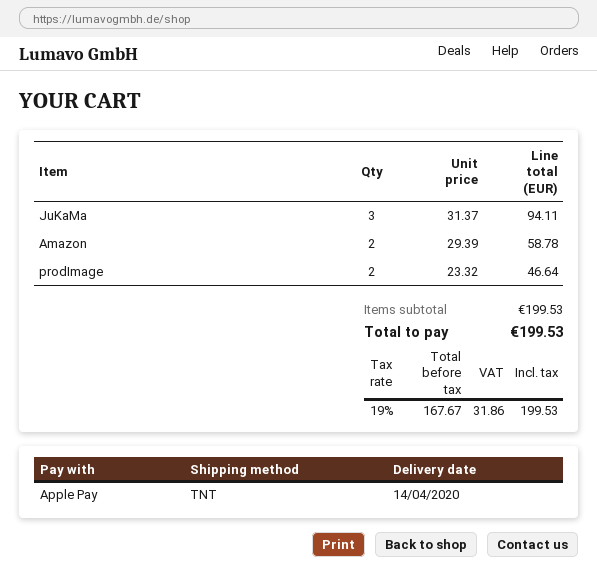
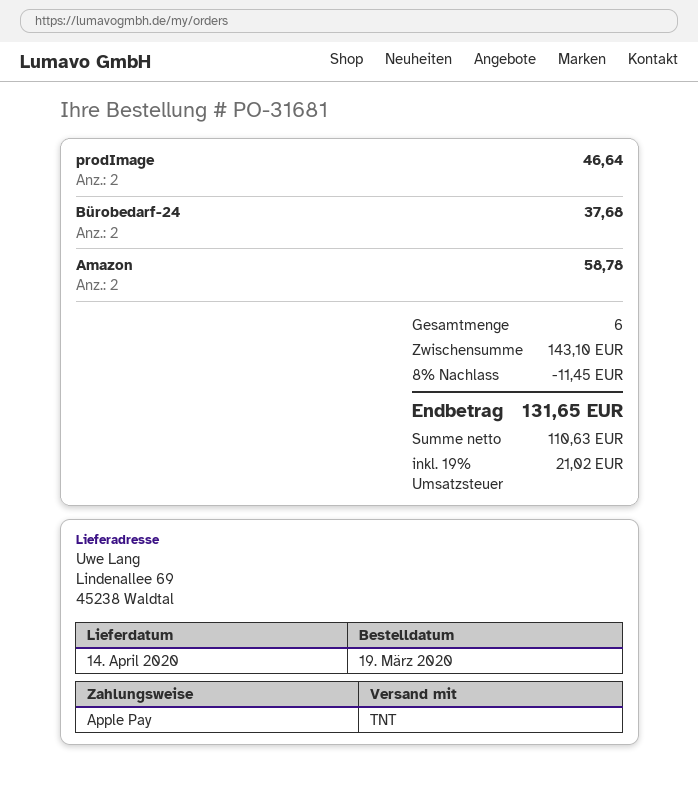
JuKaMa: 3 for 94.11 -> none
Bürobedarf-24: none -> 2 for 37.68
subtotal: 199.53 -> 143.10
discount: none -> 8% = 11.45
net: 167.67 -> 110.63
tax: 19% = 31.86 -> 19% = 21.02
total: 199.53 -> 131.65

